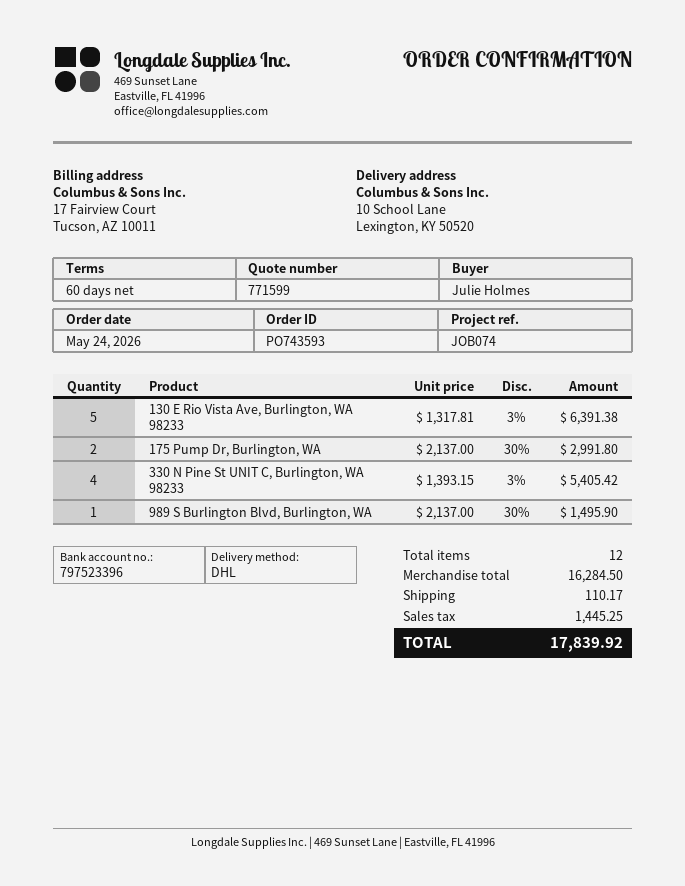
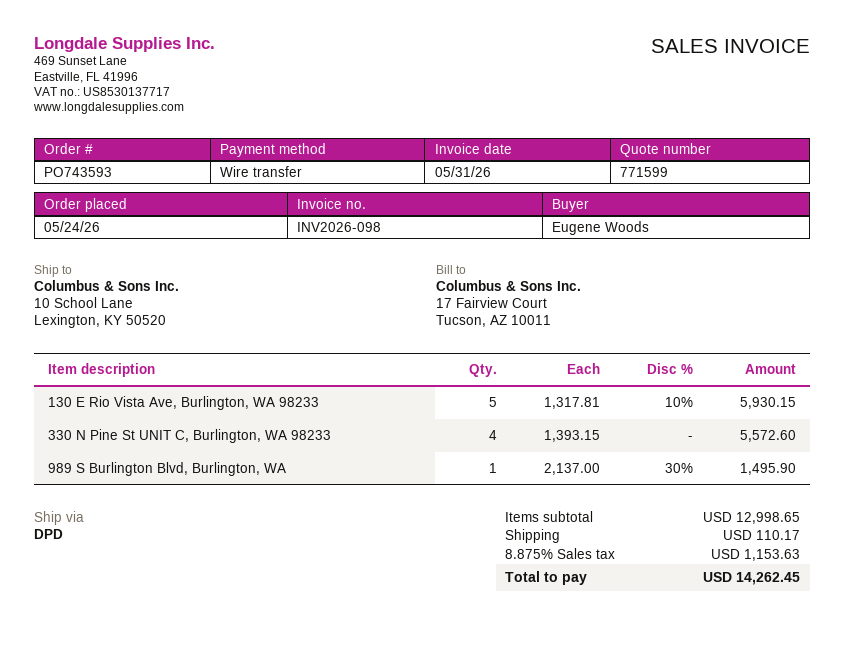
ordered by: Julie Holmes -> Eugene Woods
shipping method: DHL -> DPD
130 E Rio Vista Ave, Burlington, WA 98233: 5 x 1317.81 - 3% = 6391.38 -> 5 x 1317.81 - 10% = 5930.15
175 Pump Dr, Burlington, WA: 2 x 2137.00 - 30% = 2991.80 -> none
330 N Pine St UNIT C, Burlington, WA 98233: 4 x 1393.15 - 3% = 5405.42 -> 4 x 1393.15 = 5572.60
subtotal: 16284.50 -> 12998.65
tax: 1445.25 -> 1153.63
total: 17839.92 -> 14262.45

